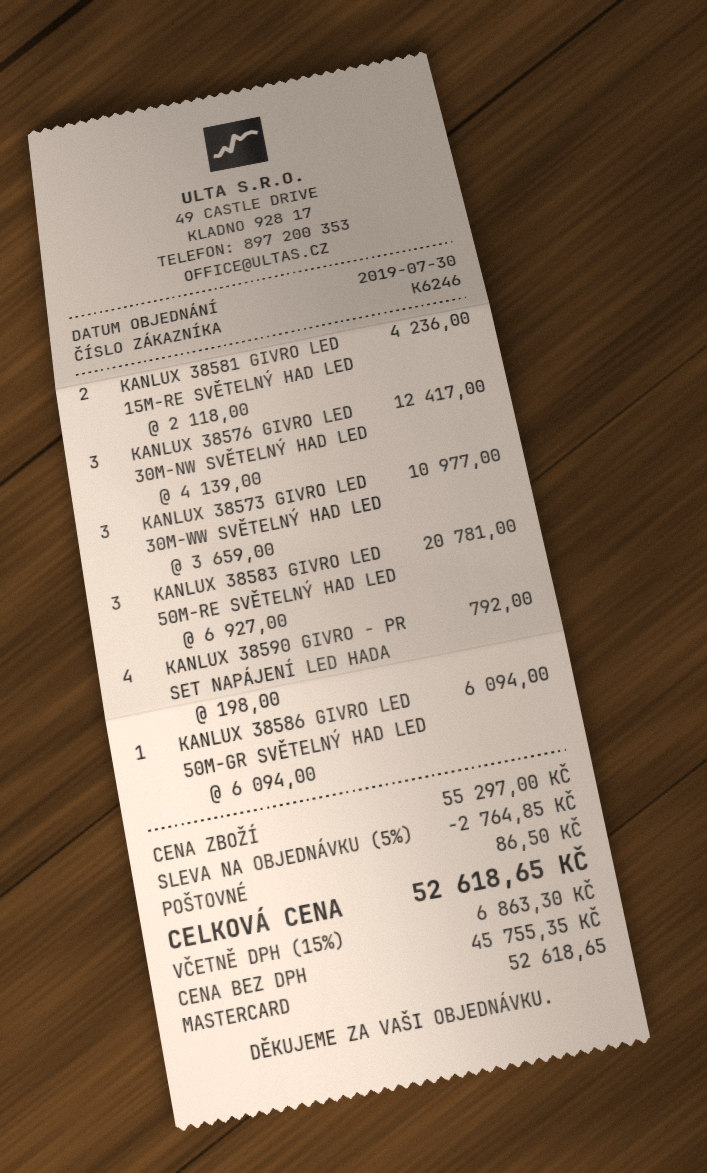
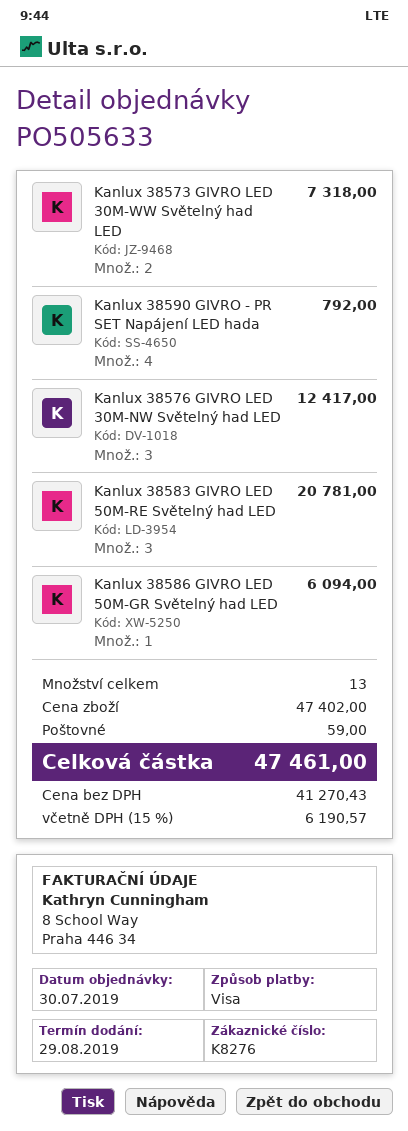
customer number: K6246 -> K8276
payment method: Mastercard -> Visa
KANLUX 38581 GIVRO LED 15M-RE SVĚTELNÝ HAD LED: 2 for 4236.00 -> none
KANLUX 38573 GIVRO LED 30M-WW SVĚTELNÝ HAD LED: 3 for 10977.00 -> 2 for 7318.00
subtotal: 55297.00 -> 47402.00
discount: 5% = 2764.85 -> none
shipping: 86.50 -> 59.00
net: 45755.35 -> 41270.43
tax: 15% = 6863.30 -> 15% = 6190.57
total: 52618.65 -> 47461.00

